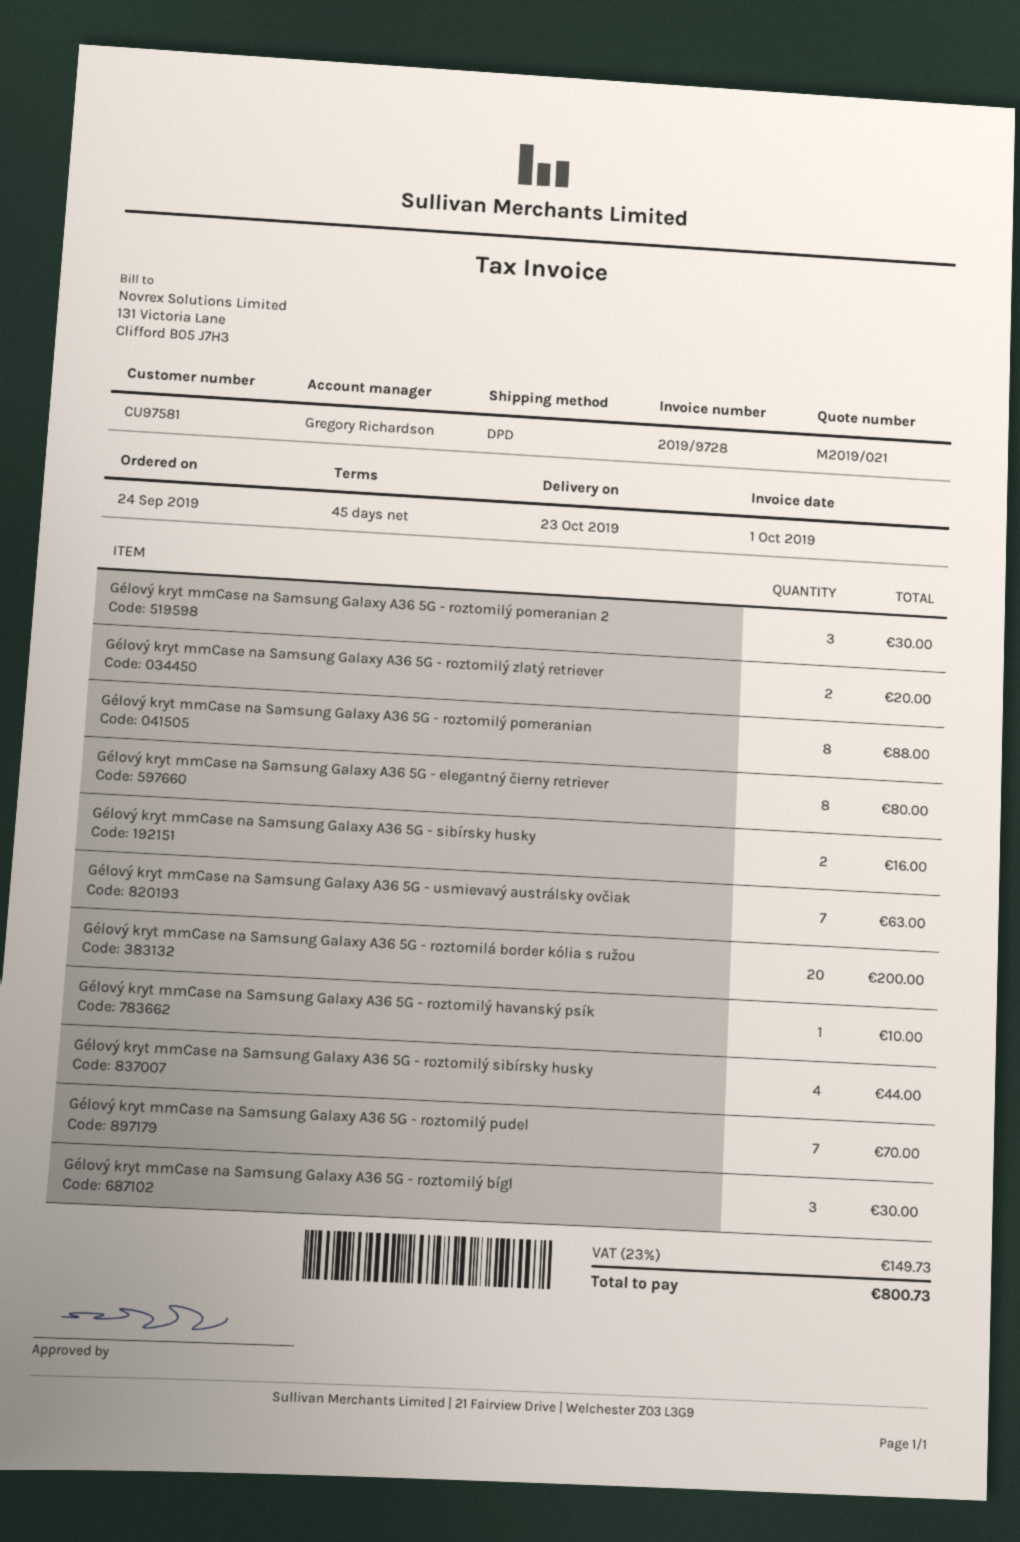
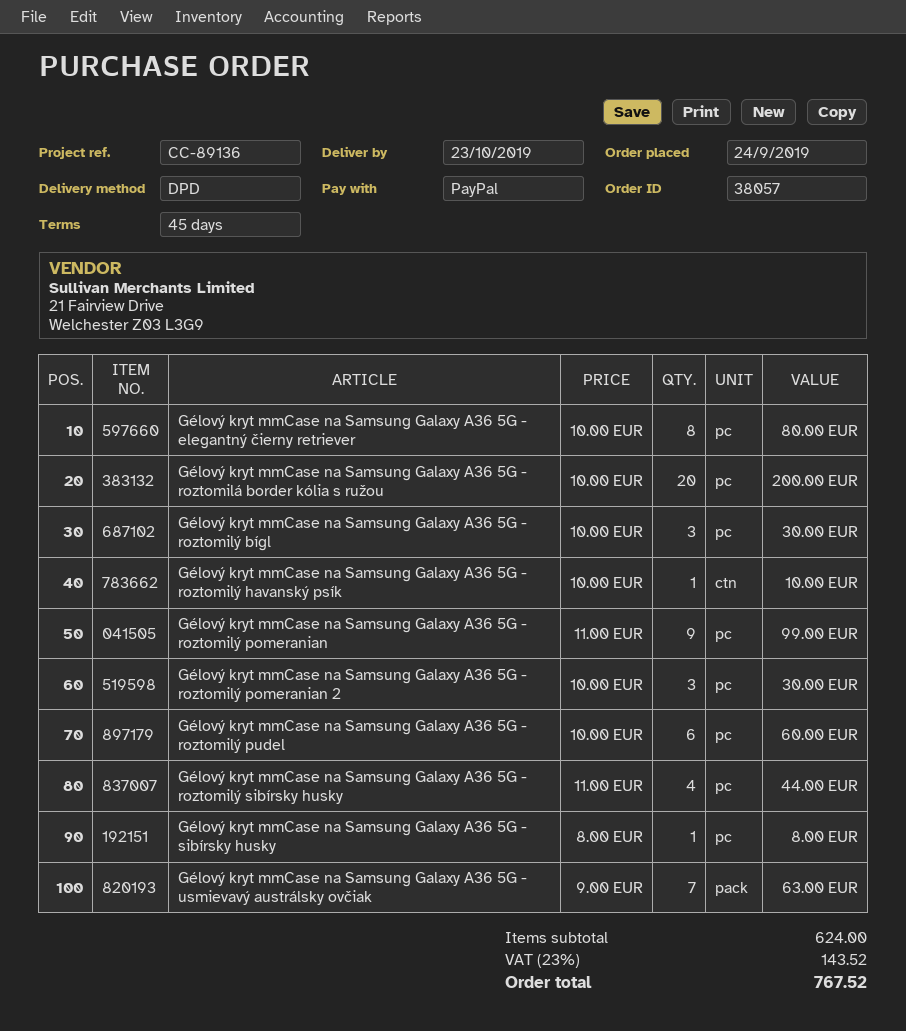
Gélový kryt mmCase na Samsung Galaxy A36 5G - roztomilý zlatý retriever: 2 for 20.00 -> none
Gélový kryt mmCase na Samsung Galaxy A36 5G - roztomilý pomeranian: 8 for 88.00 -> 9 for 99.00
Gélový kryt mmCase na Samsung Galaxy A36 5G - sibírsky husky: 2 for 16.00 -> 1 for 8.00
Gélový kryt mmCase na Samsung Galaxy A36 5G - roztomilý pudel: 7 for 70.00 -> 6 for 60.00
tax: 23% = 149.73 -> 23% = 143.52
total: 800.73 -> 767.52

